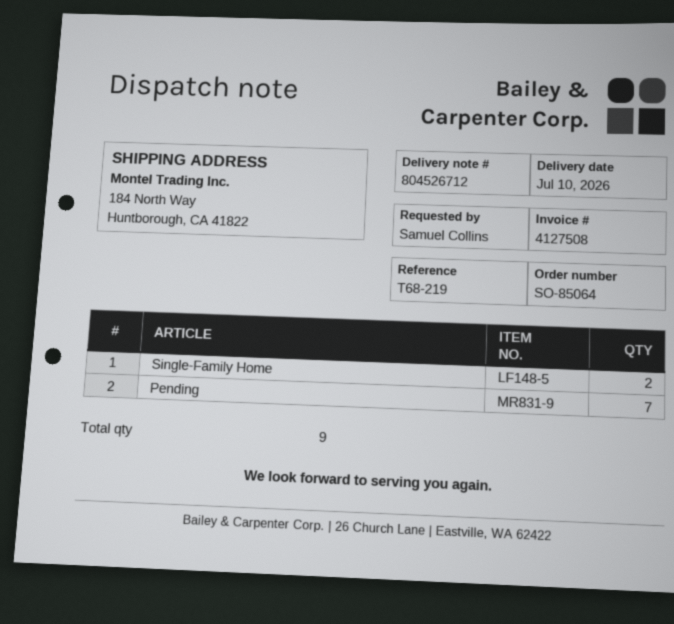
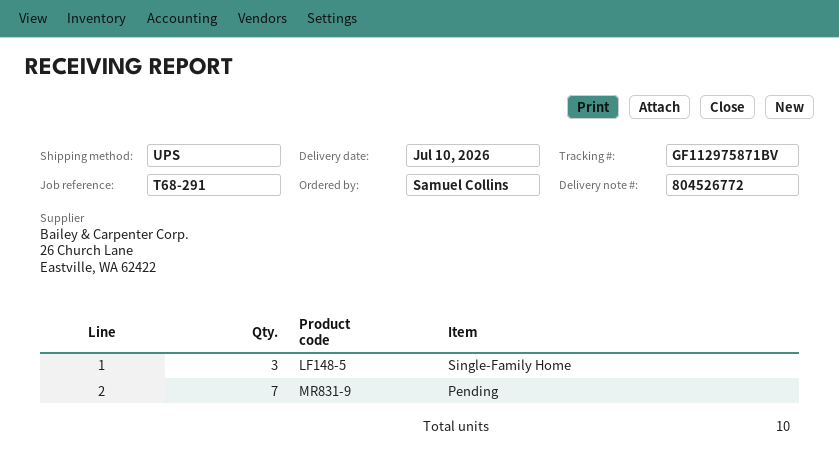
delivery note number: 804526712 -> 804526772
reference: T68-219 -> T68-291
Single-Family Home: 2 -> 3
total quantity: 9 -> 10

